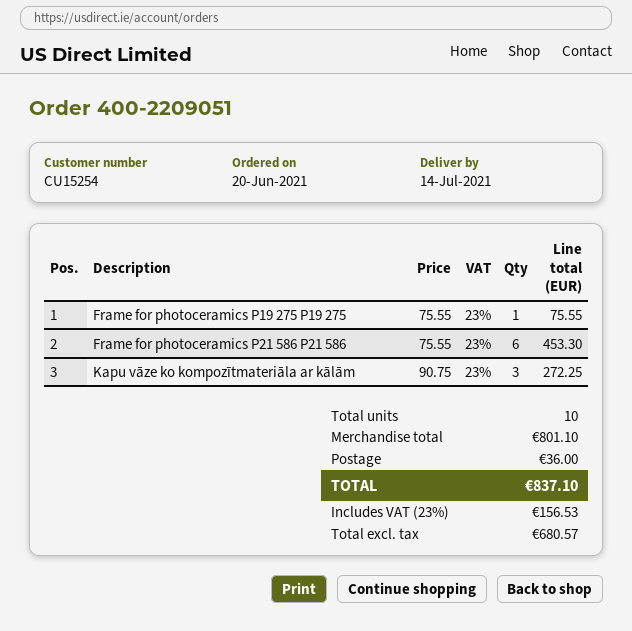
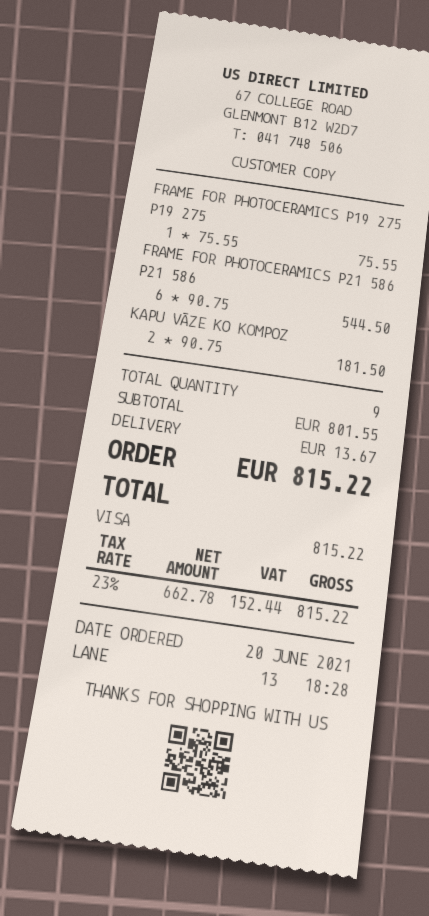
Frame for photoceramics P21 586 P21 586: 6 x 75.55 = 453.30 -> 6 x 90.75 = 544.50
Kapu vāze ko kompozītmateriāla ar kālām: 3 x 90.75 = 272.25 -> 2 x 90.75 = 181.50
total quantity: 10 -> 9
subtotal: 801.10 -> 801.55
shipping: 36.00 -> 13.67
net: 680.57 -> 662.78
tax: 23% = 156.53 -> 23% = 152.44
total: 837.10 -> 815.22

